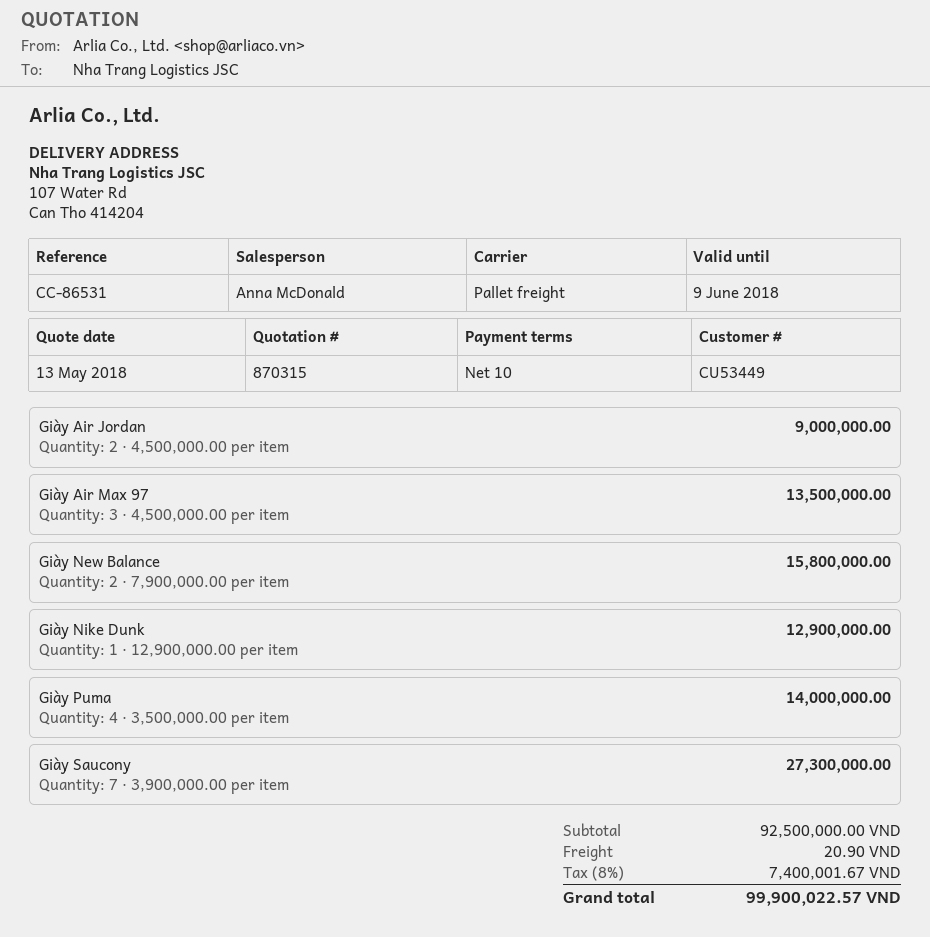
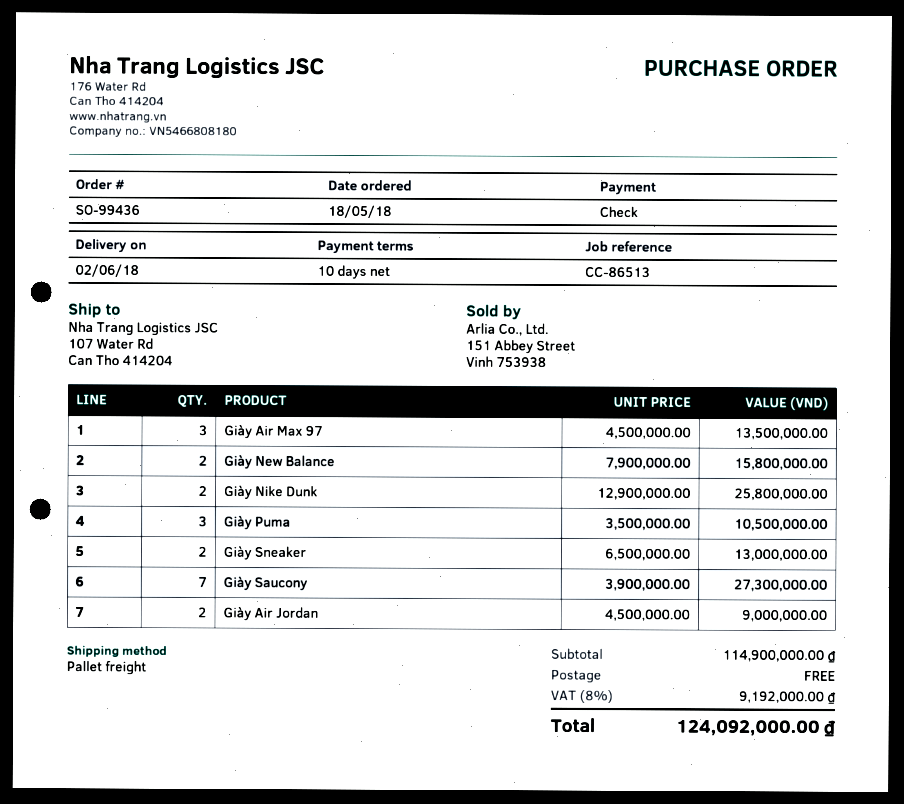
reference: CC-86531 -> CC-86513
Giày Nike Dunk: 1 x 12900000.00 = 12900000.00 -> 2 x 12900000.00 = 25800000.00
Giày Puma: 4 x 3500000.00 = 14000000.00 -> 3 x 3500000.00 = 10500000.00
Giày Sneaker: none -> 2 x 6500000.00 = 13000000.00
subtotal: 92500000.00 -> 114900000.00
shipping: 20.90 -> 0.00
tax: 8% = 7400001.67 -> 8% = 9192000.00
total: 99900022.57 -> 124092000.00

